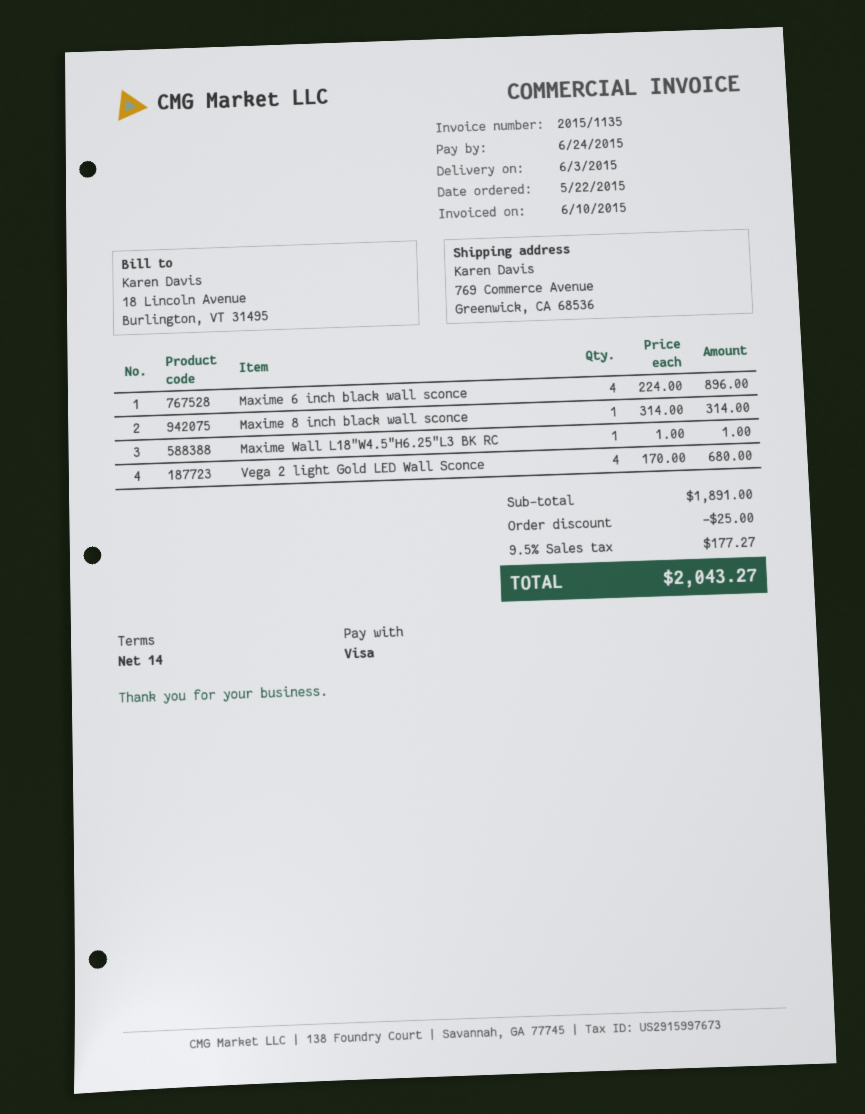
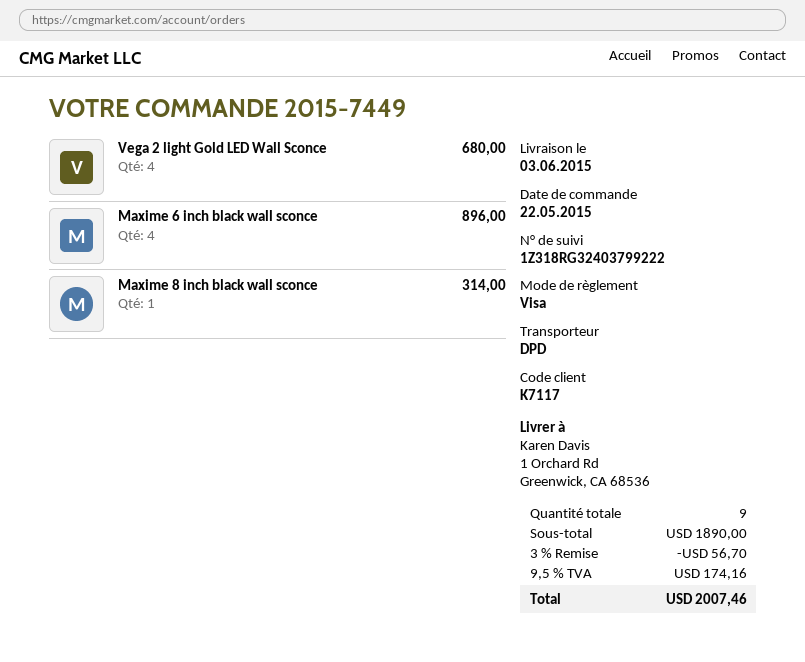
ship to: 769 Commerce Avenue, Greenwick, CA 68536 -> 1 Orchard Rd, Greenwick, CA 68536
Maxime Wall L18"W4.5"H6.25"L3 BK RC: 1 for 1.00 -> none
subtotal: 1891.00 -> 1890.00
discount: 25.00 -> 56.70
tax: 9.5% = 177.27 -> 9.5% = 174.16
total: 2043.27 -> 2007.46

